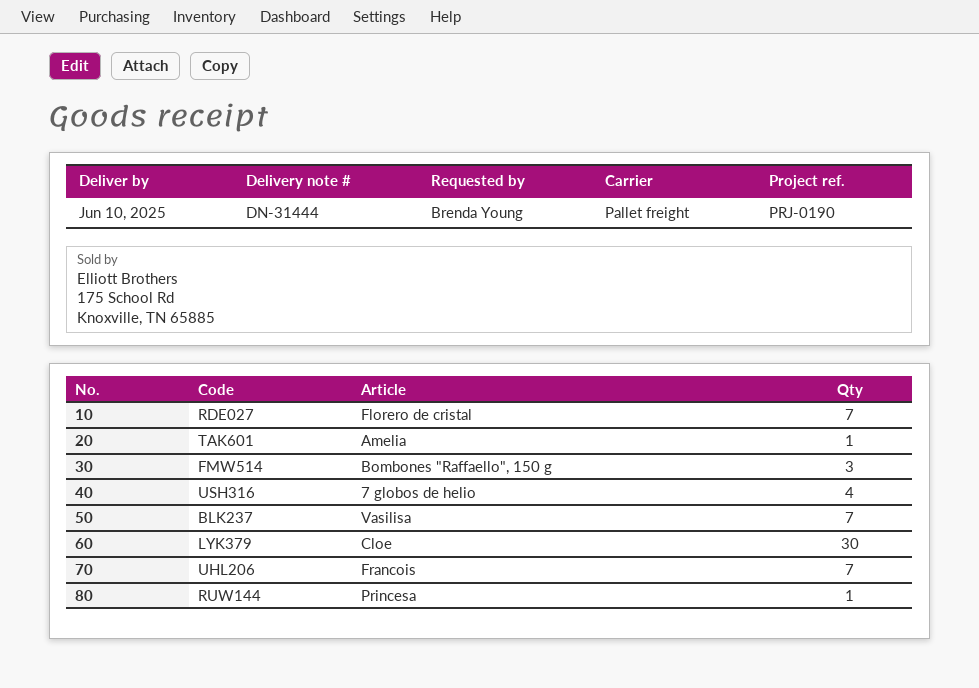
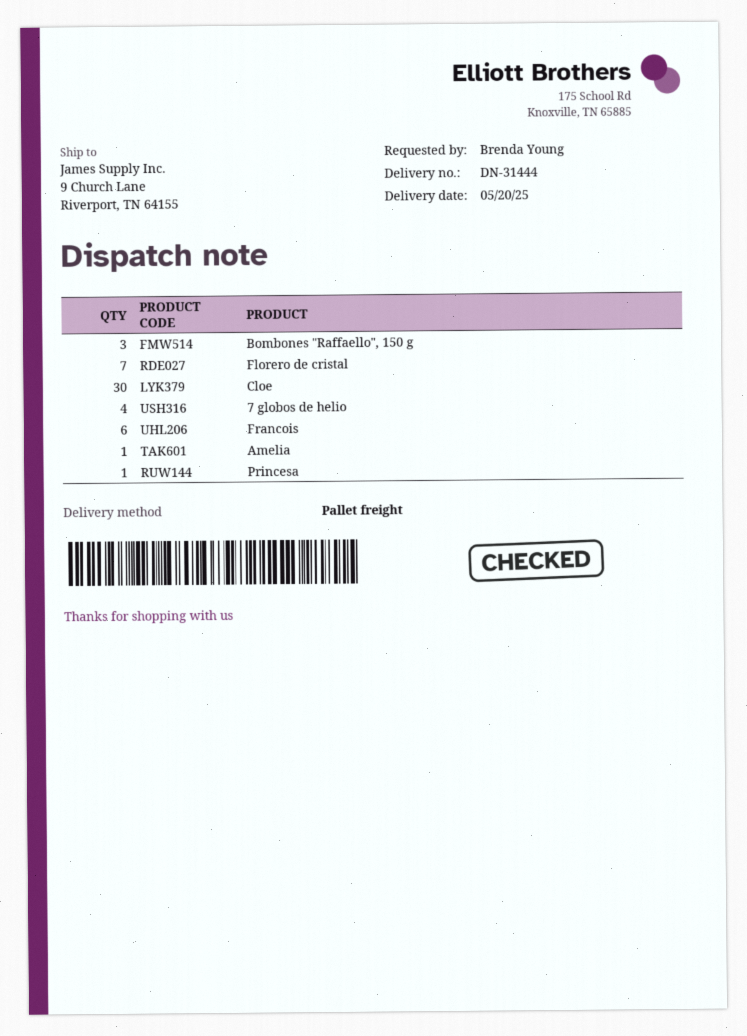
delivery date: 2025-06-10 -> 2025-05-20
Vasilisa: 7 -> none
Francois: 7 -> 6

